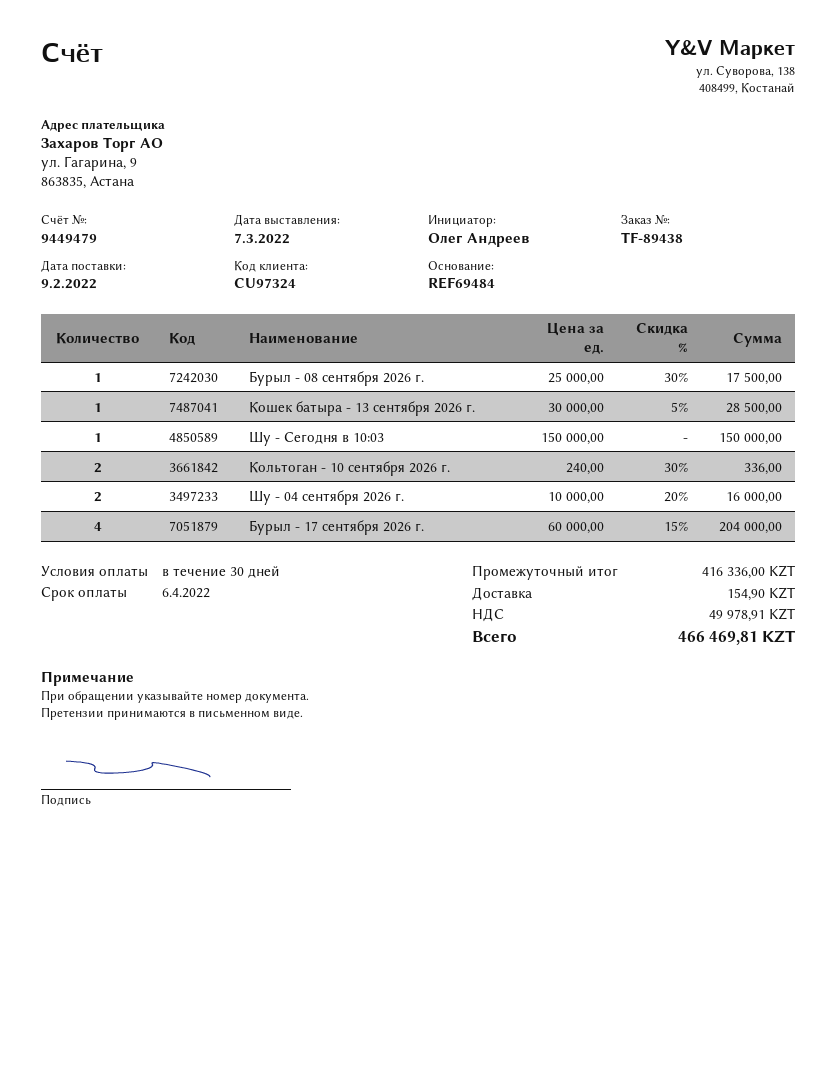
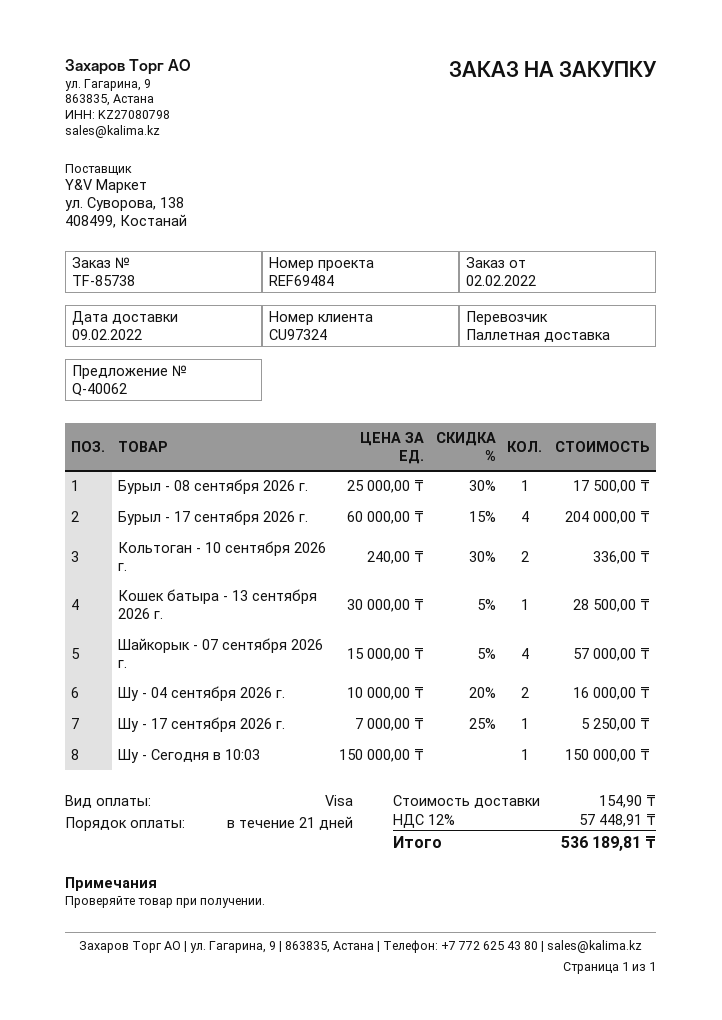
order number: TF-89438 -> TF-85738
payment terms: 30 days -> 21 days
Шайкорык - 07 сентября 2026 г.: none -> 4 x 15000.00 - 5% = 57000.00
Шу - 17 сентября 2026 г.: none -> 1 x 7000.00 - 25% = 5250.00
tax: 49978.91 -> 57448.91
total: 466469.81 -> 536189.81

